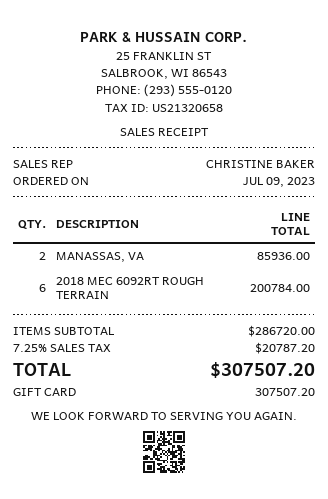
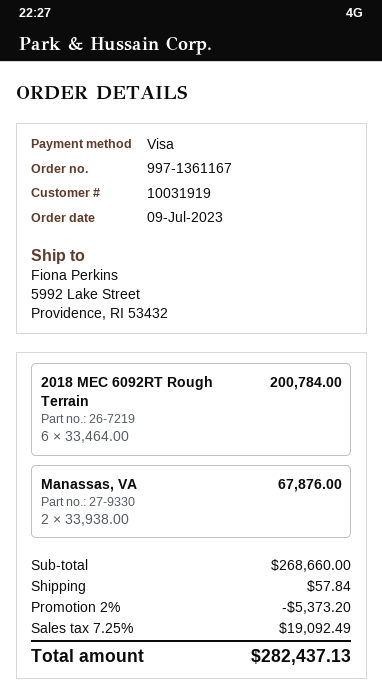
payment method: gift card -> Visa
MANASSAS, VA: 2 for 85936.00 -> 2 for 67876.00
subtotal: 286720.00 -> 268660.00
discount: none -> 2% = 5373.20
shipping: none -> 57.84
tax: 7.25% = 20787.20 -> 7.25% = 19092.49
total: 307507.20 -> 282437.13

